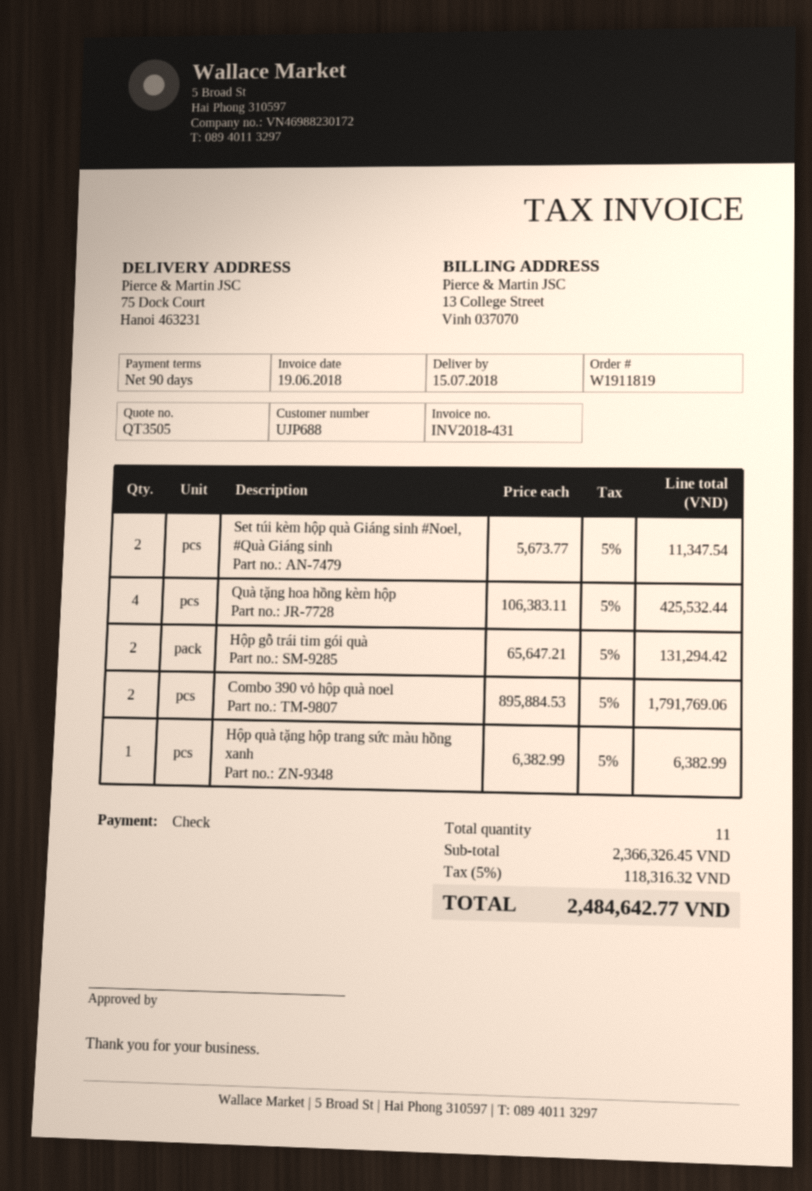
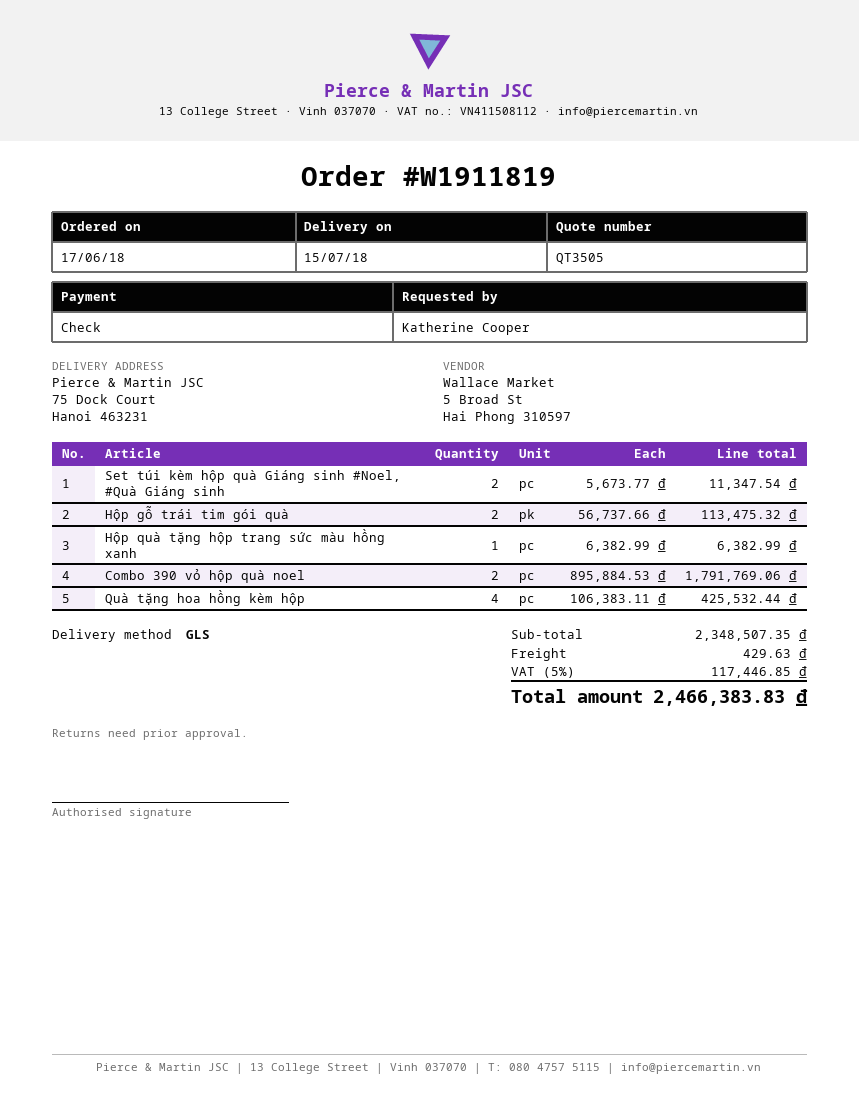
Hộp gỗ trái tim gói quà: 2 x 65647.21 = 131294.42 -> 2 x 56737.66 = 113475.32
subtotal: 2366326.45 -> 2348507.35
shipping: none -> 429.63
tax: 5% = 118316.32 -> 5% = 117446.85
total: 2484642.77 -> 2466383.83

